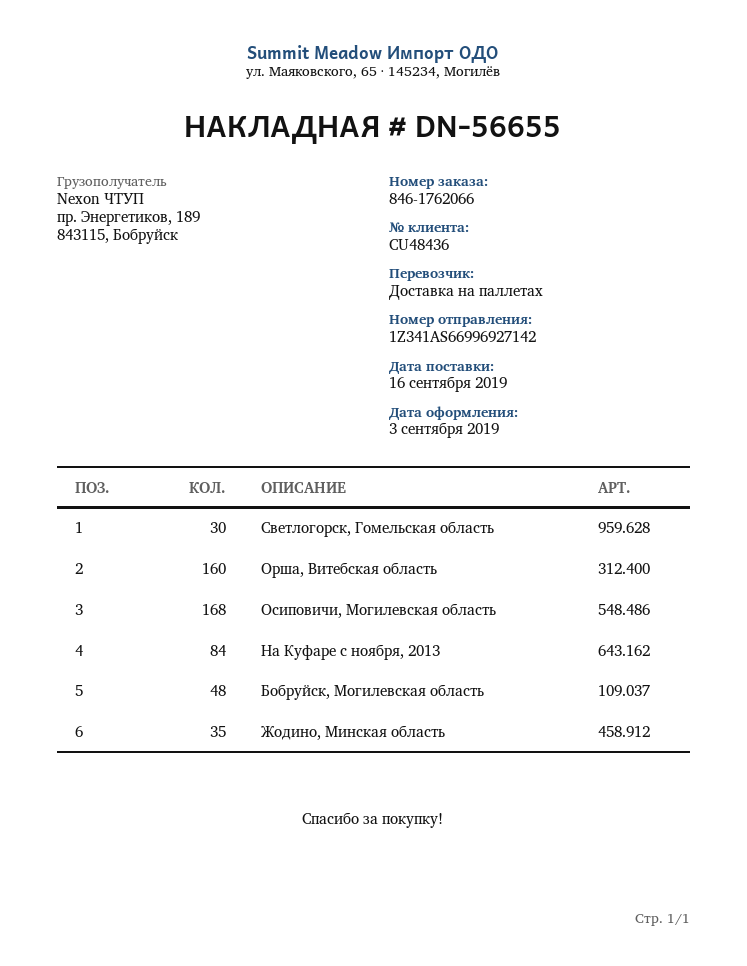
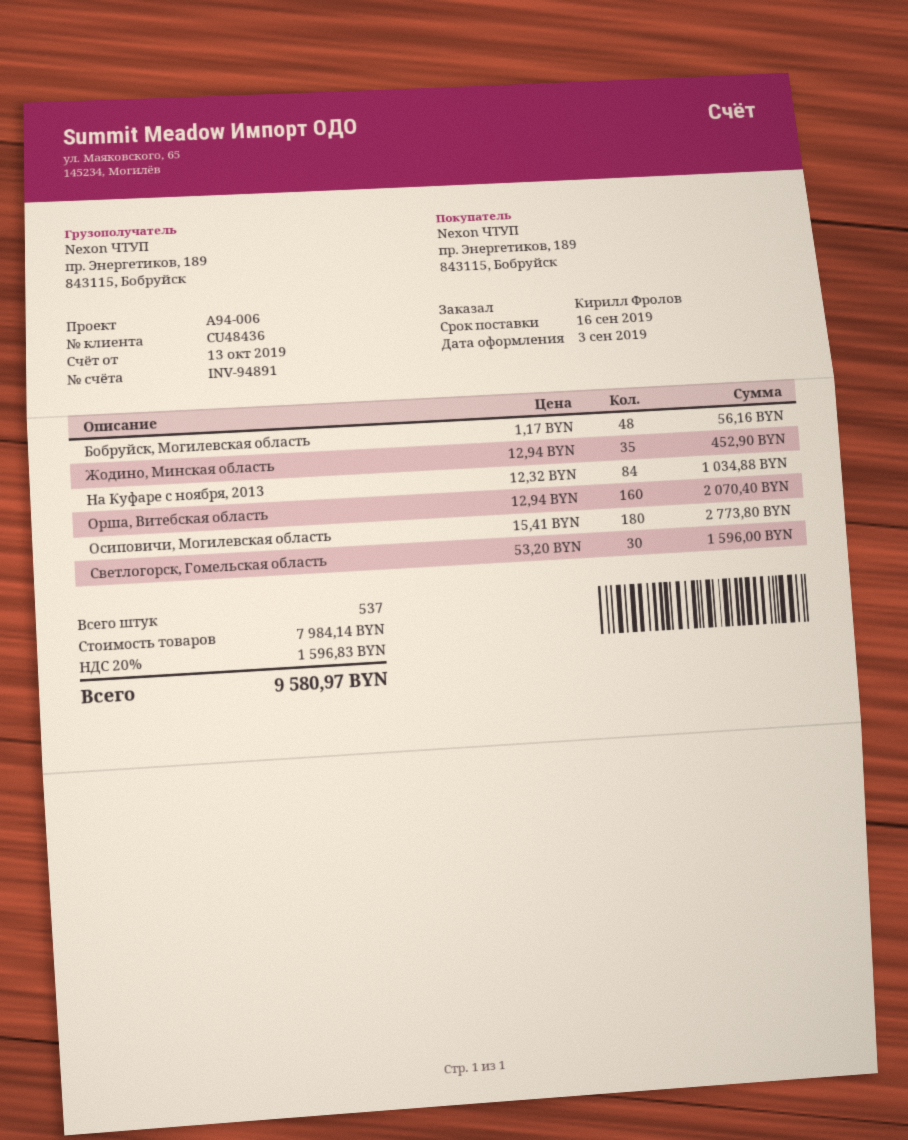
Осиповичи, Могилевская область: 168 -> 180

